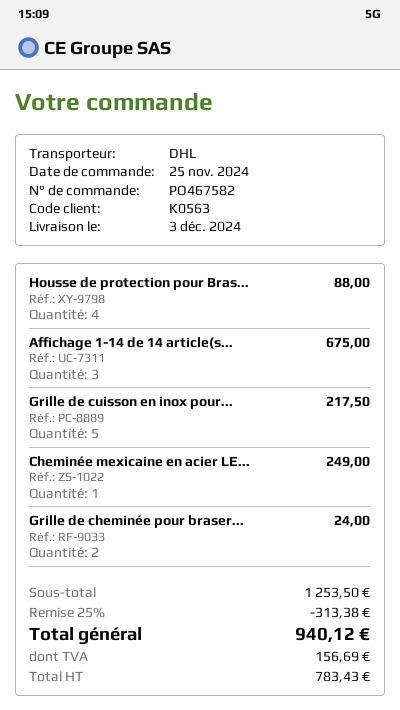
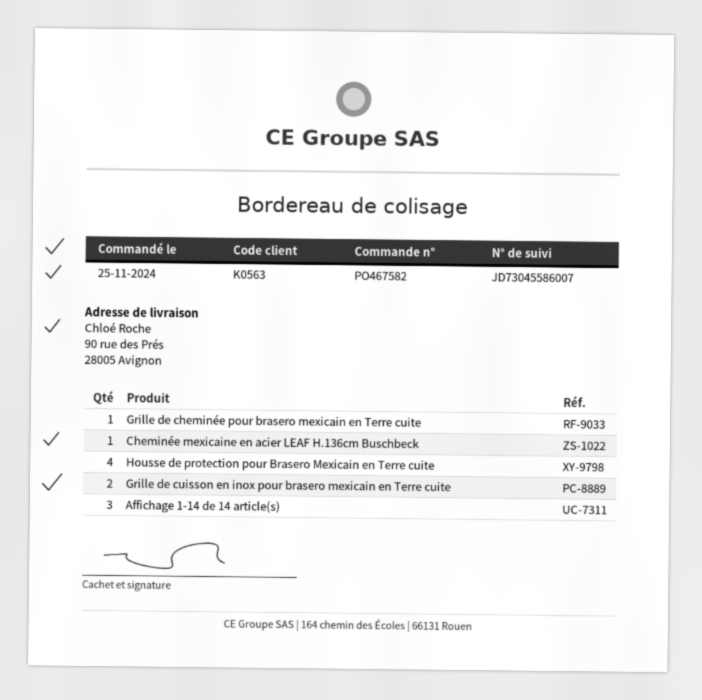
Grille de cuisson en inox pour...: 5 -> 2
Grille de cheminée pour braser...: 2 -> 1

